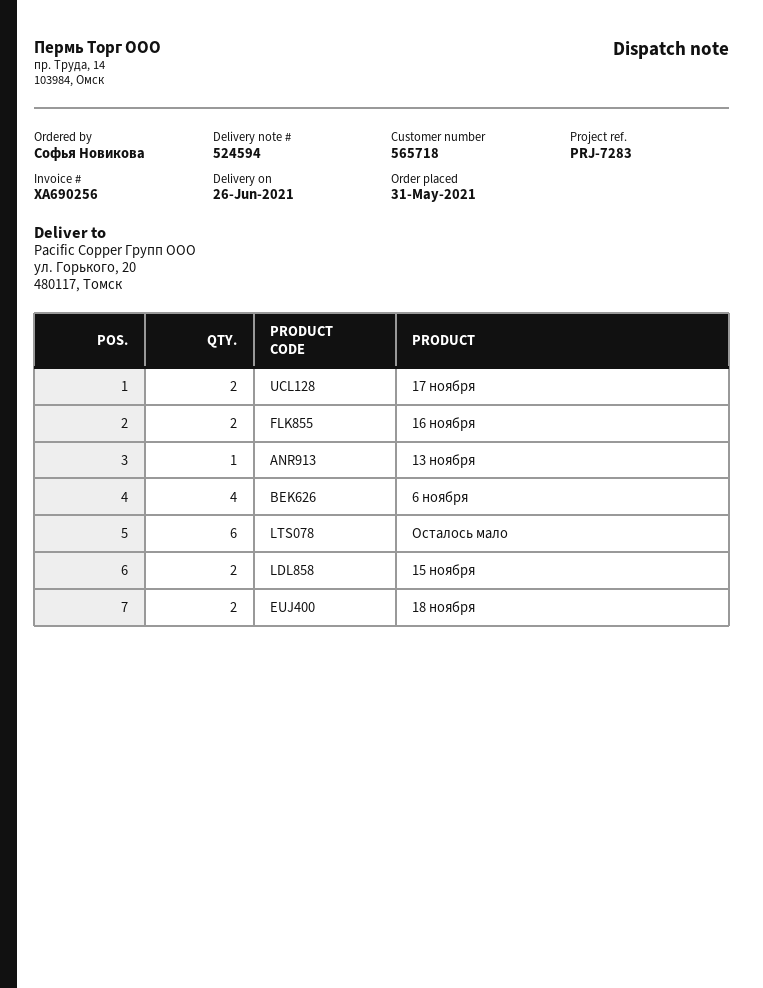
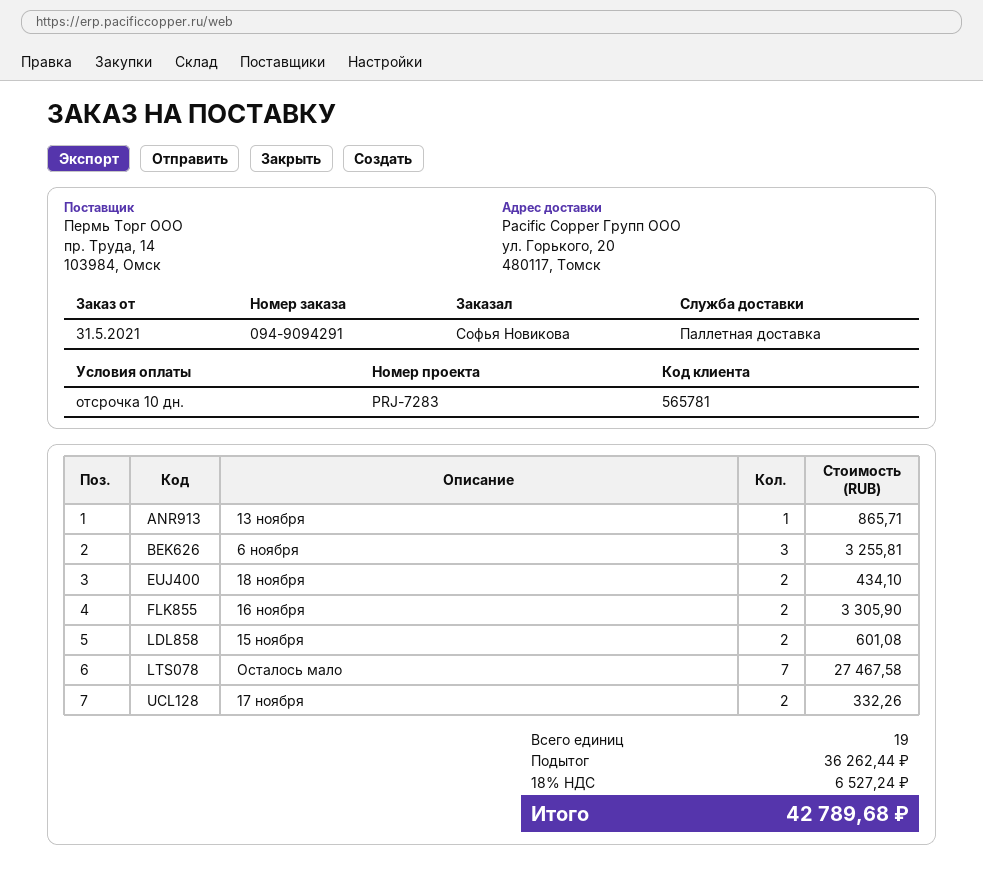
customer number: 565718 -> 565781
6 ноября: 4 -> 3
Осталось мало: 6 -> 7

